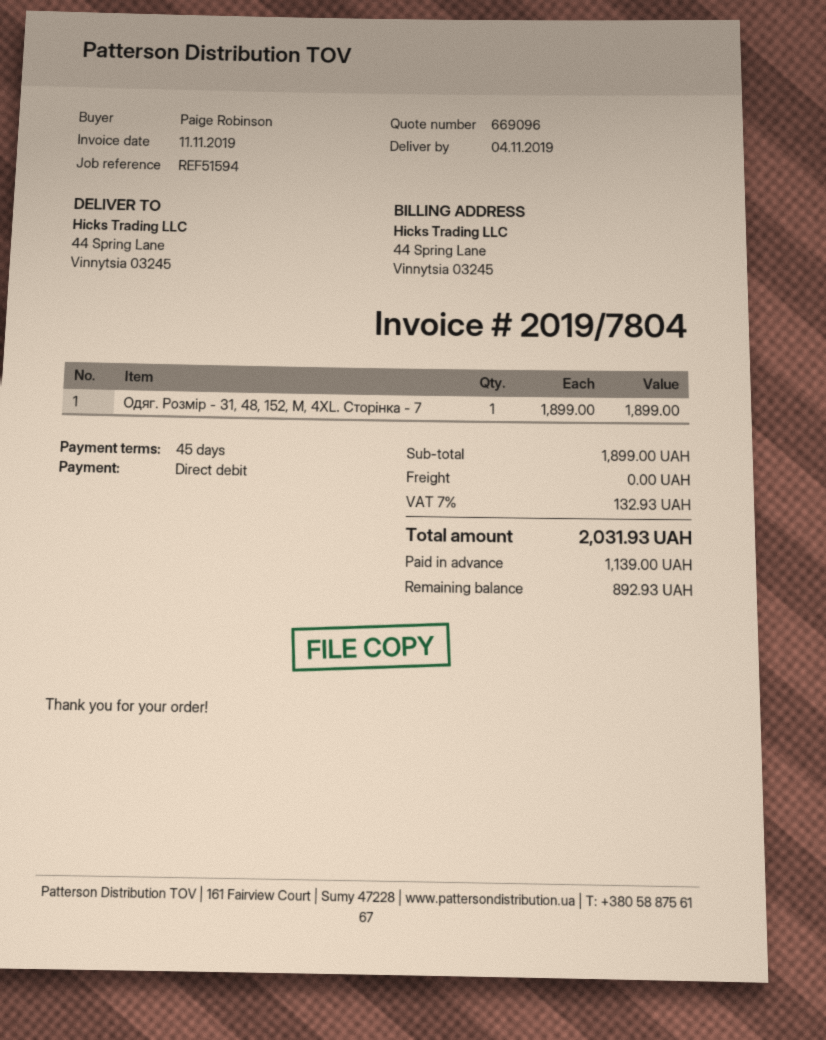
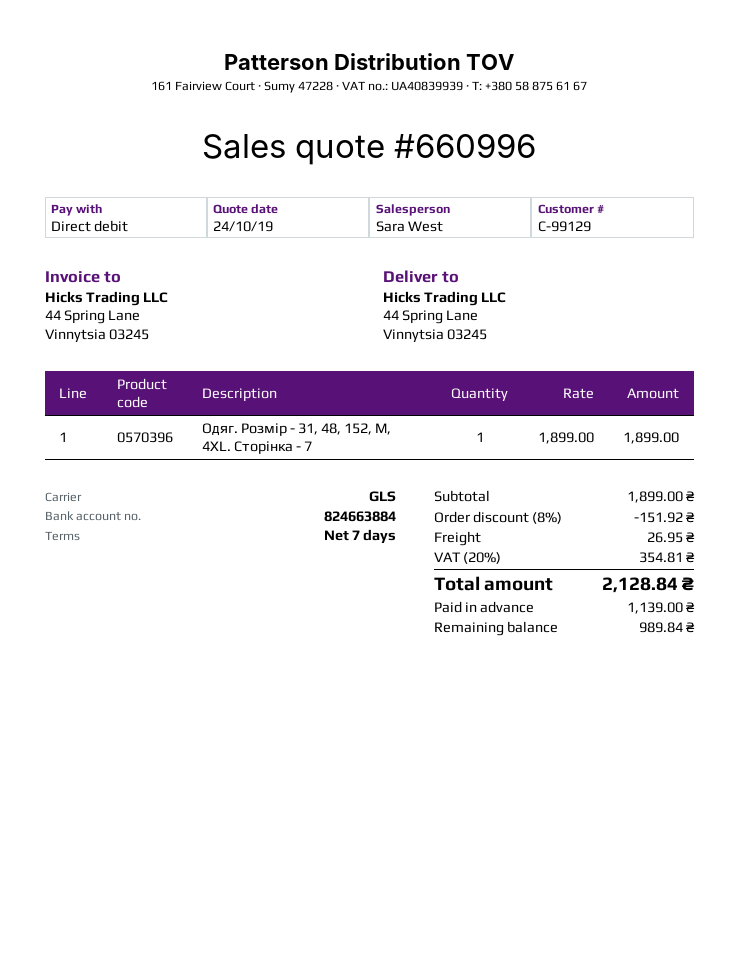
quote number: 669096 -> 660996
payment terms: 45 days -> 7 days
discount: none -> 8% = 151.92
shipping: 0.00 -> 26.95
tax: 7% = 132.93 -> 20% = 354.81
total: 2031.93 -> 2128.84
balance: 892.93 -> 989.84

